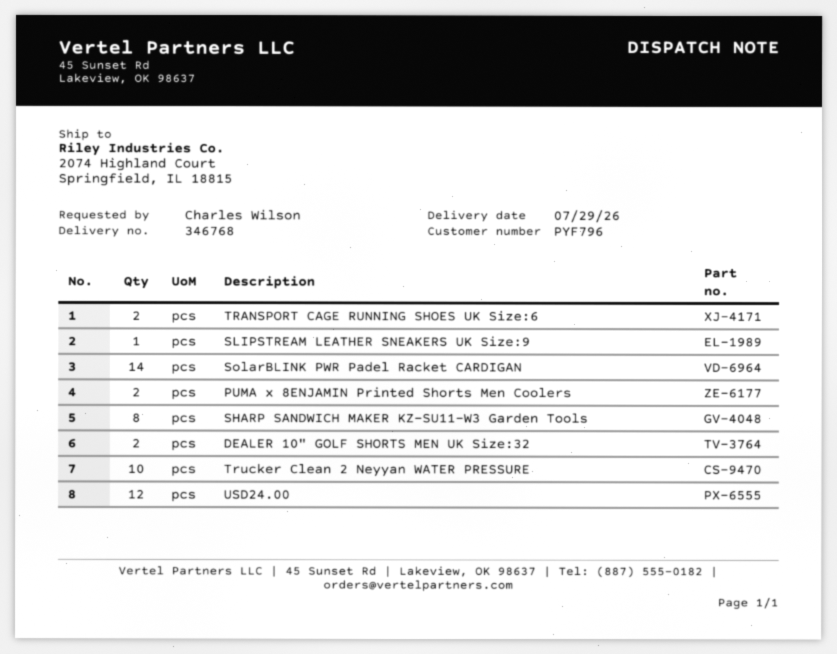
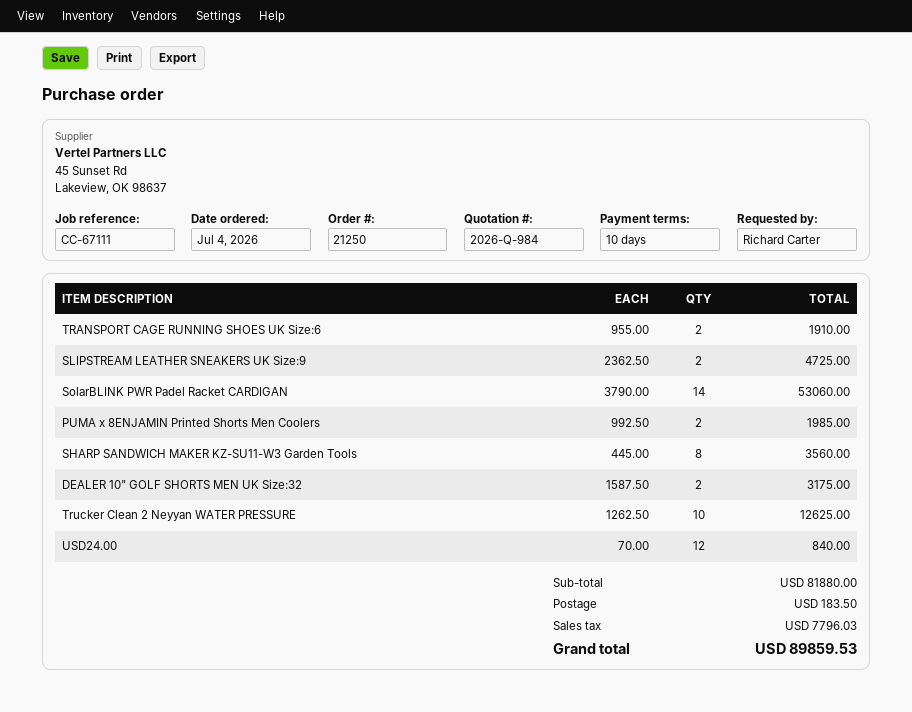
ordered by: Charles Wilson -> Richard Carter
SLIPSTREAM LEATHER SNEAKERS UK Size:9: 1 -> 2

